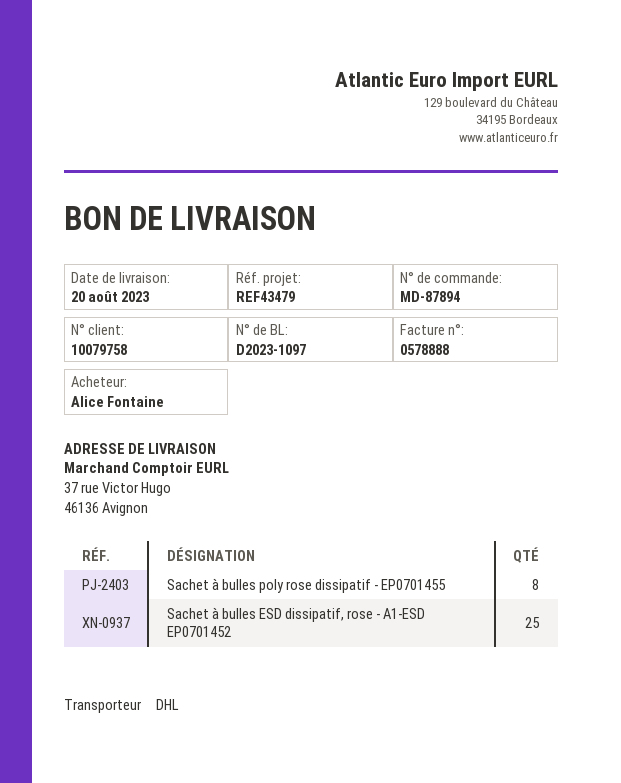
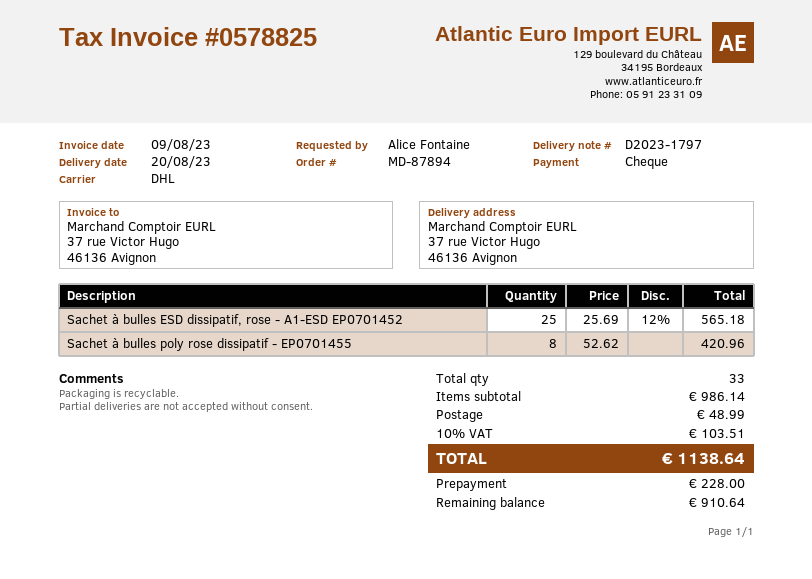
delivery note number: D2023-1097 -> D2023-1797
invoice number: 0578888 -> 0578825

